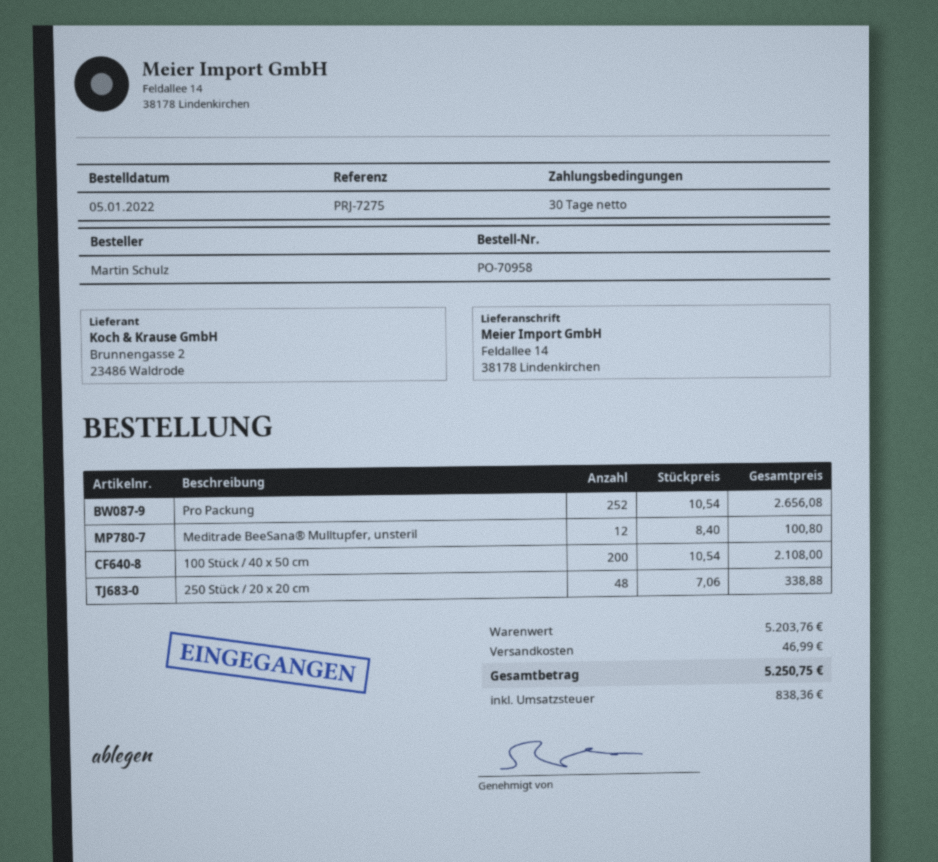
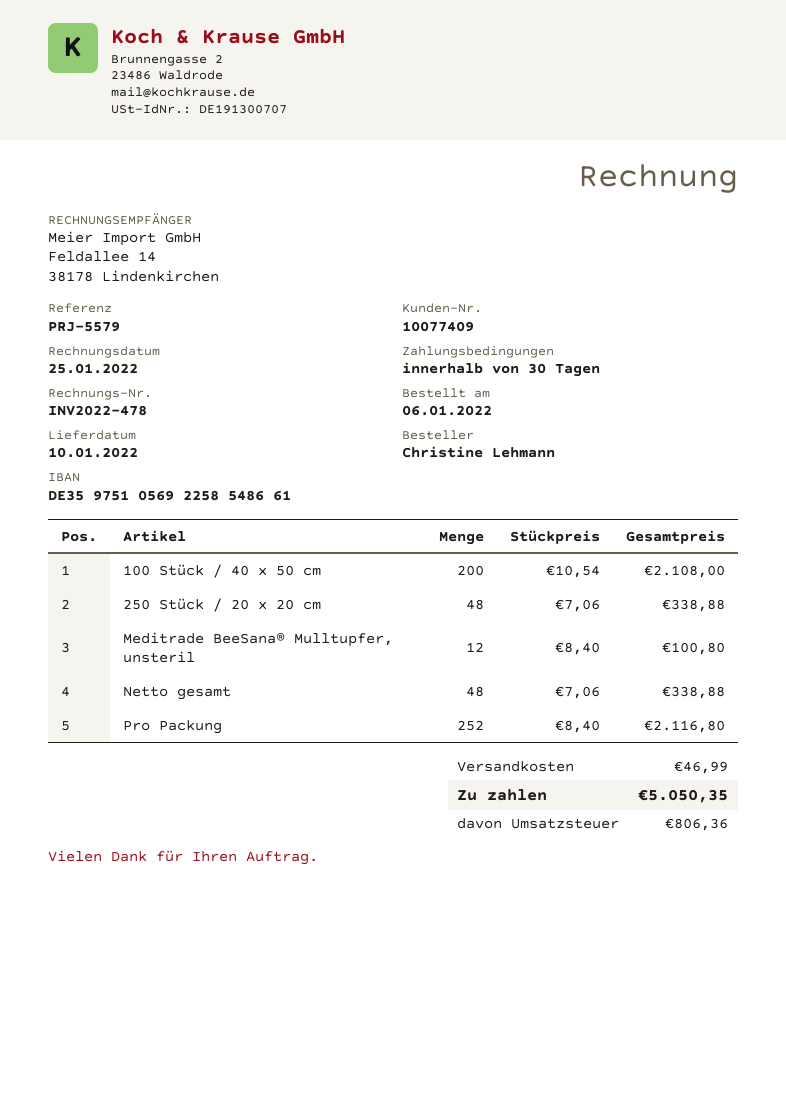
order date: 2022-01-05 -> 2022-01-06
reference: PRJ-7275 -> PRJ-5579
ordered by: Martin Schulz -> Christine Lehmann
Pro Packung: 252 x 10.54 = 2656.08 -> 252 x 8.40 = 2116.80
Netto gesamt: none -> 48 x 7.06 = 338.88
tax: 838.36 -> 806.36
total: 5250.75 -> 5050.35

